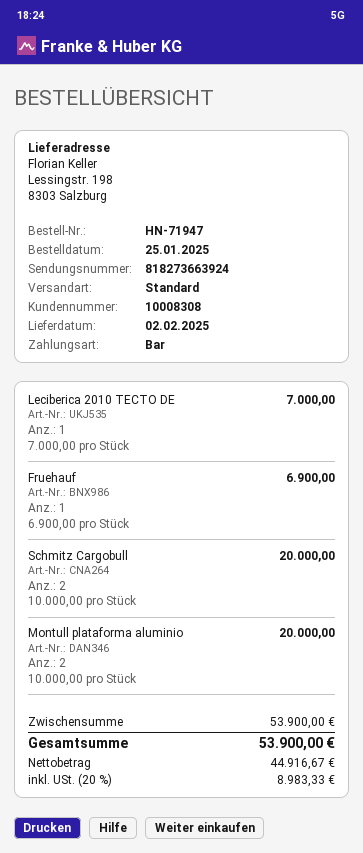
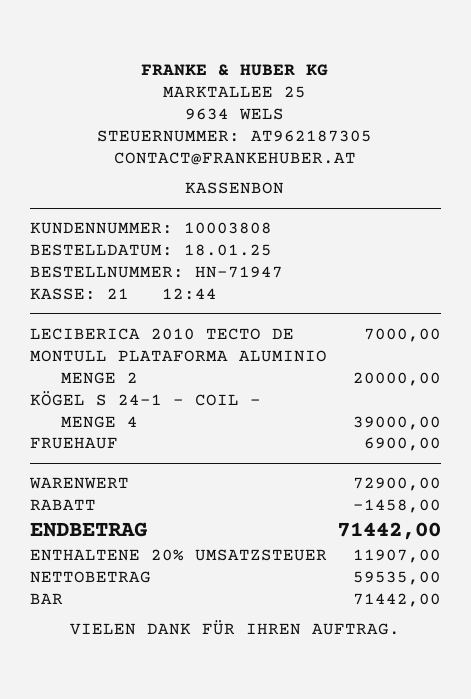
order date: 2025-01-25 -> 2025-01-18
customer number: 10008308 -> 10003808
Schmitz Cargobull: 2 for 20000.00 -> none
KÖGEL S 24-1 - COIL -: none -> 4 for 39000.00
subtotal: 53900.00 -> 72900.00
discount: none -> 1458.00
net: 44916.67 -> 59535.00
tax: 20% = 8983.33 -> 20% = 11907.00
total: 53900.00 -> 71442.00

